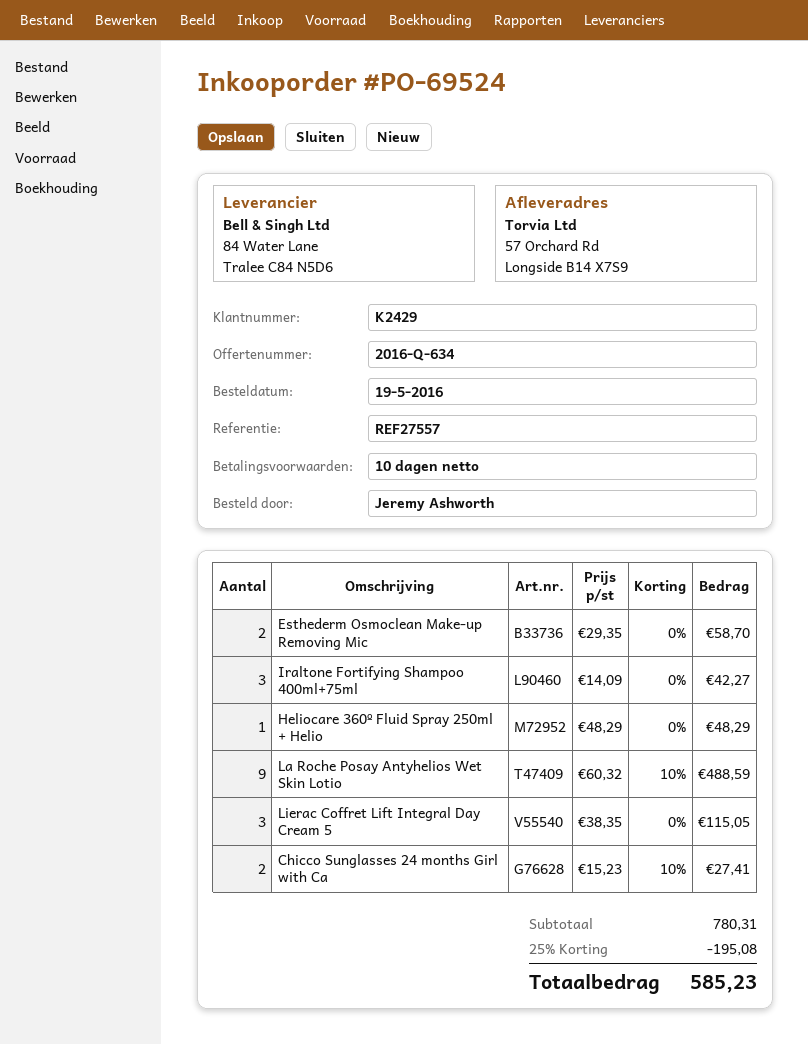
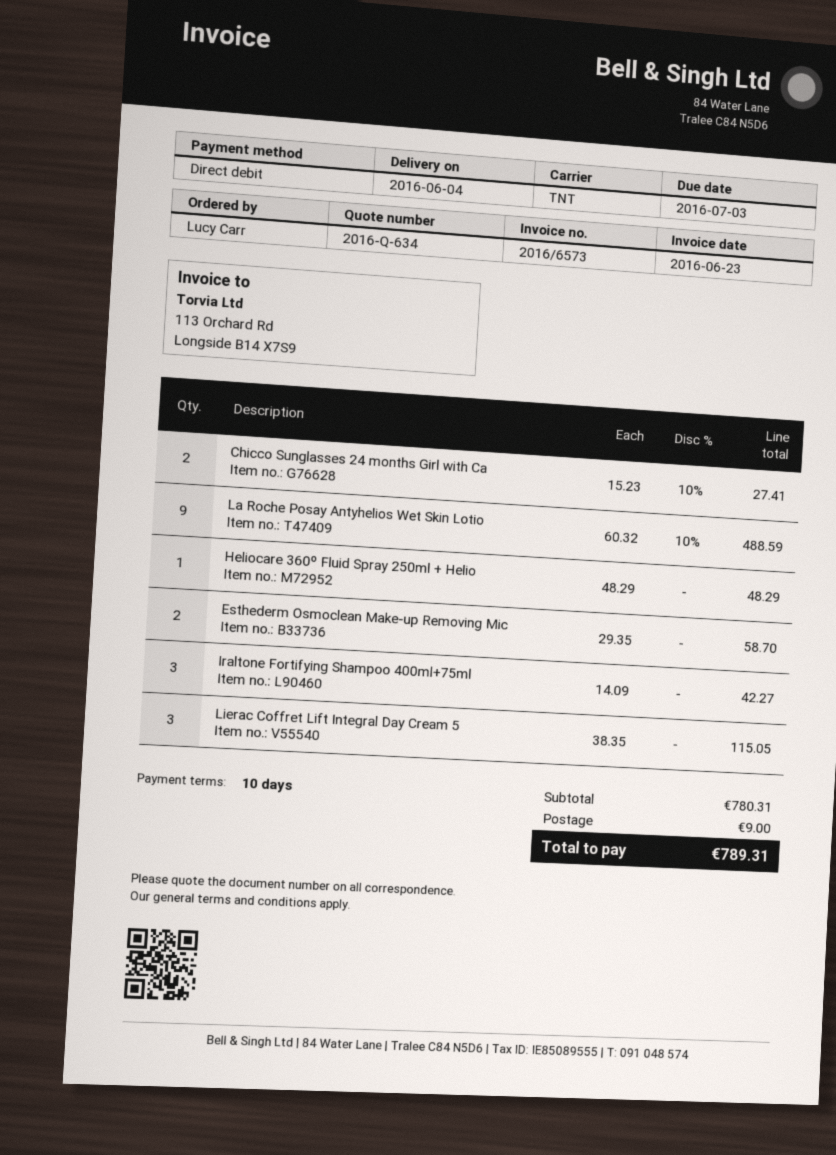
ordered by: Jeremy Ashworth -> Lucy Carr
discount: 25% = 195.08 -> none
shipping: none -> 9.00
total: 585.23 -> 789.31

